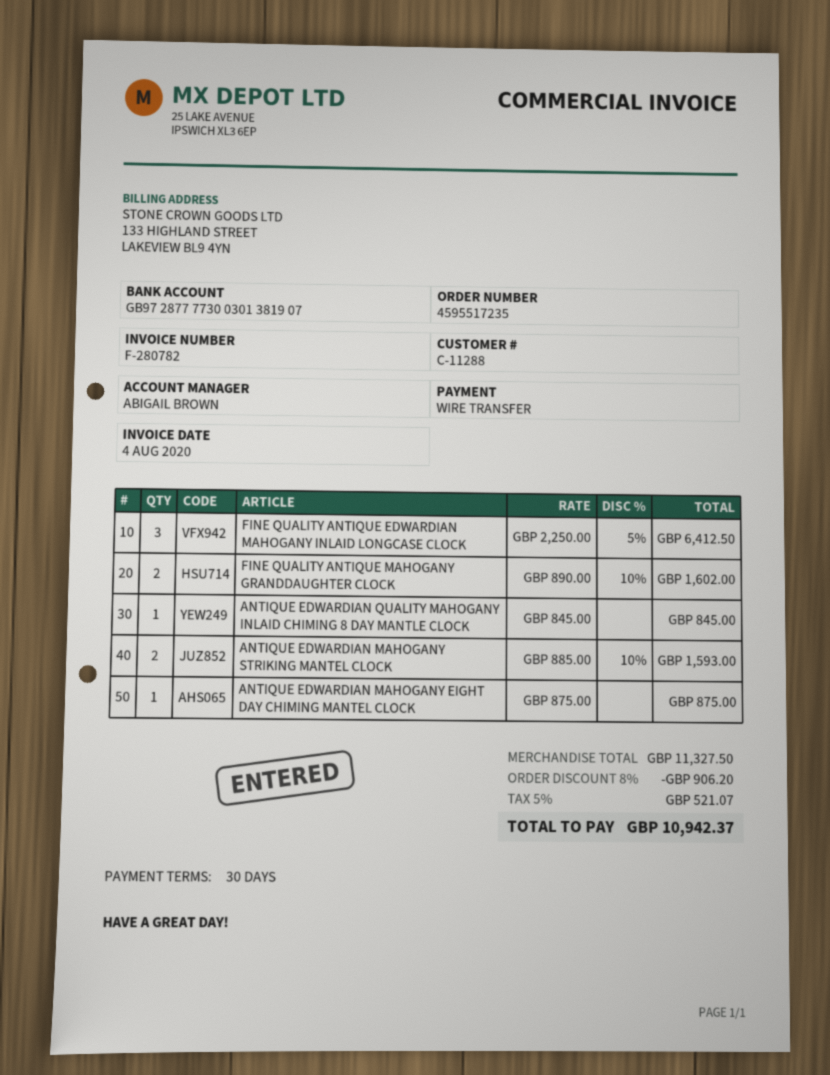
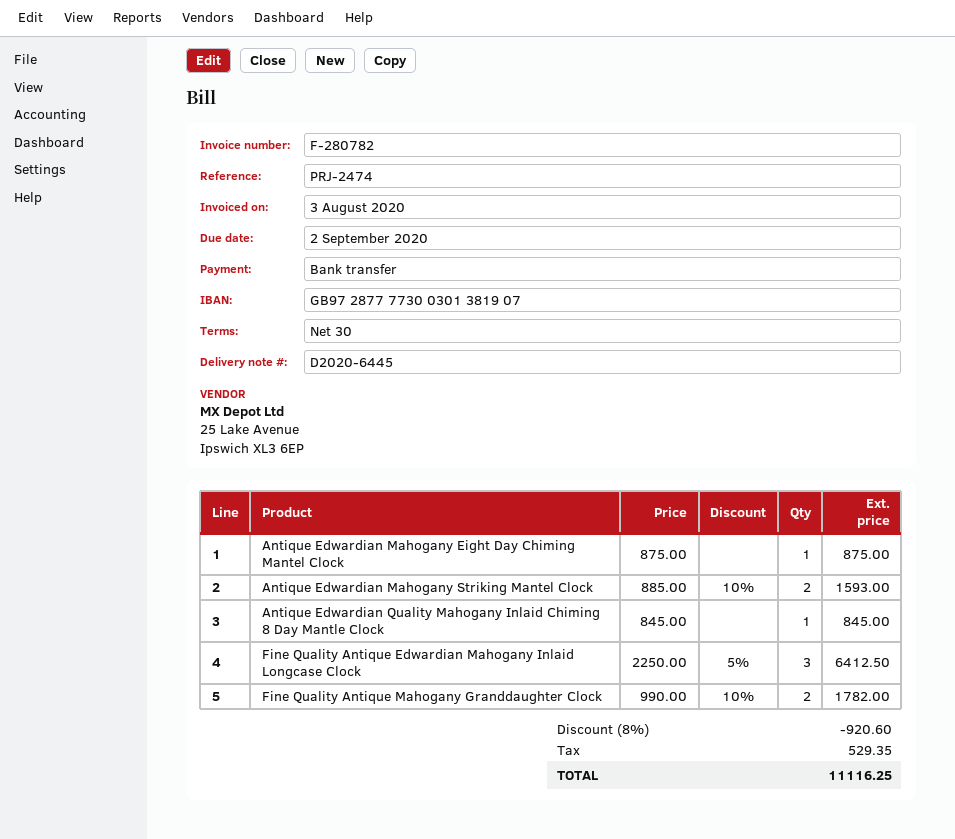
invoice date: 2020-08-04 -> 2020-08-03
FINE QUALITY ANTIQUE MAHOGANY GRANDDAUGHTER CLOCK: 2 x 890.00 - 10% = 1602.00 -> 2 x 990.00 - 10% = 1782.00
discount: 8% = 906.20 -> 8% = 920.60
tax: 521.07 -> 529.35
total: 10942.37 -> 11116.25

